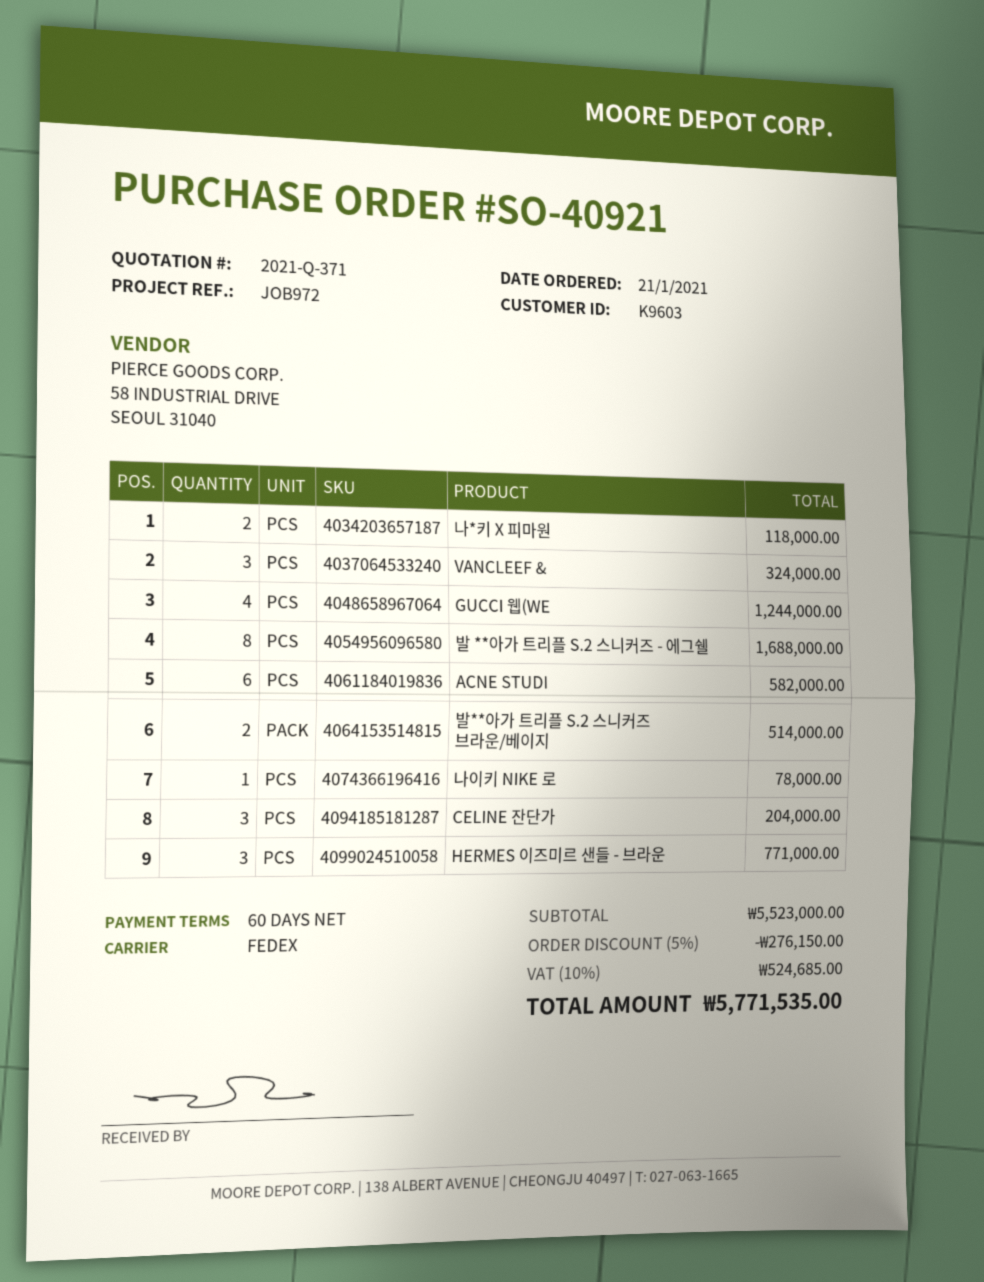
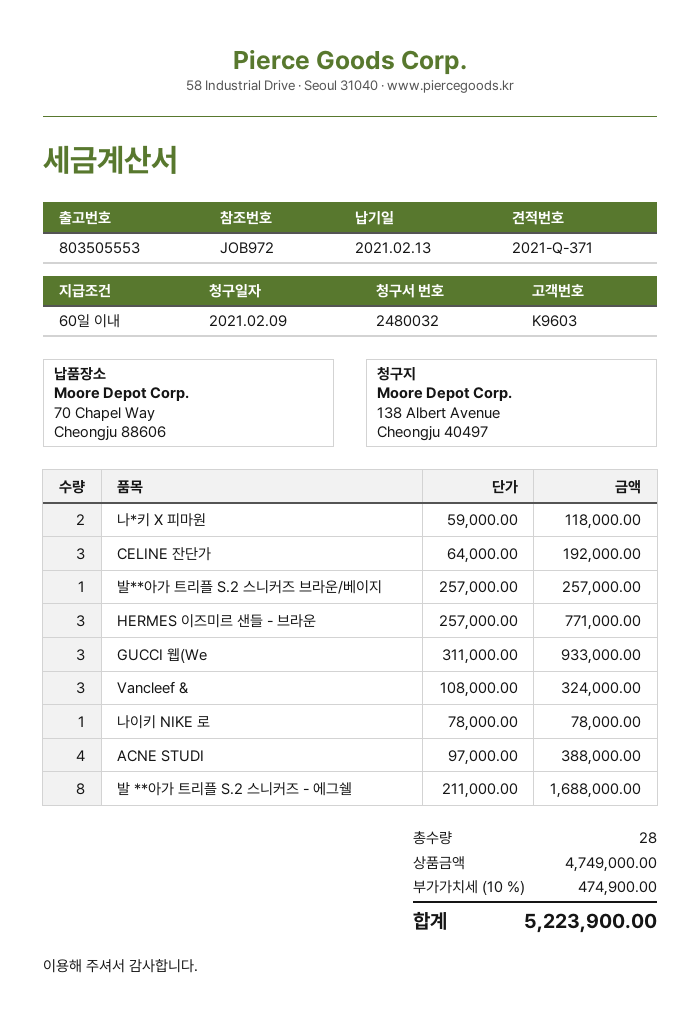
GUCCI 웹(WE: 4 for 1244000.00 -> 3 for 933000.00
ACNE STUDI: 6 for 582000.00 -> 4 for 388000.00
발**아가 트리플 S.2 스니커즈 브라운/베이지: 2 for 514000.00 -> 1 for 257000.00
CELINE 잔단가: 3 for 204000.00 -> 3 for 192000.00
subtotal: 5523000.00 -> 4749000.00
discount: 5% = 276150.00 -> none
tax: 10% = 524685.00 -> 10% = 474900.00
total: 5771535.00 -> 5223900.00

